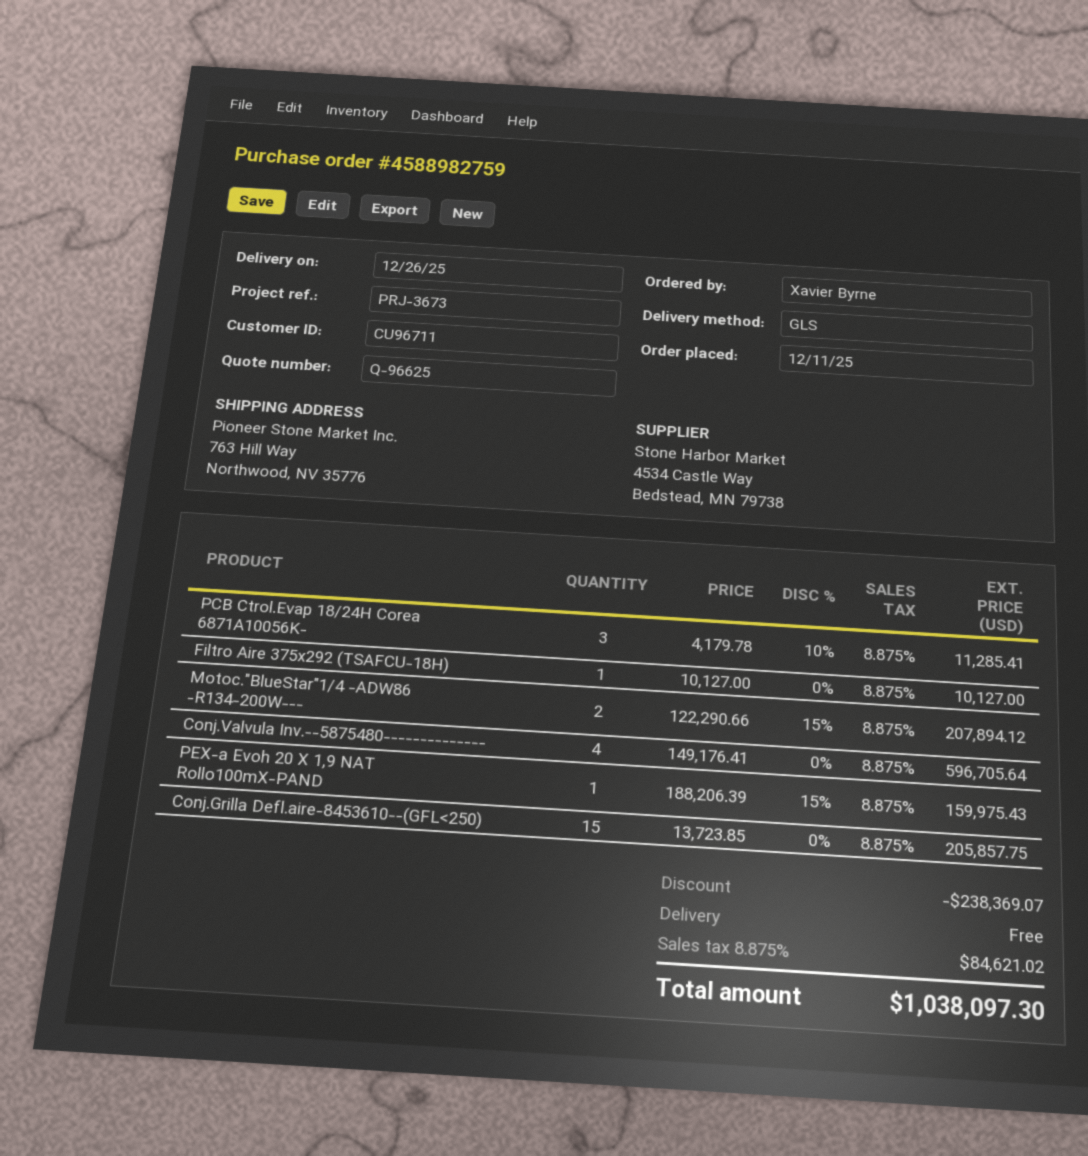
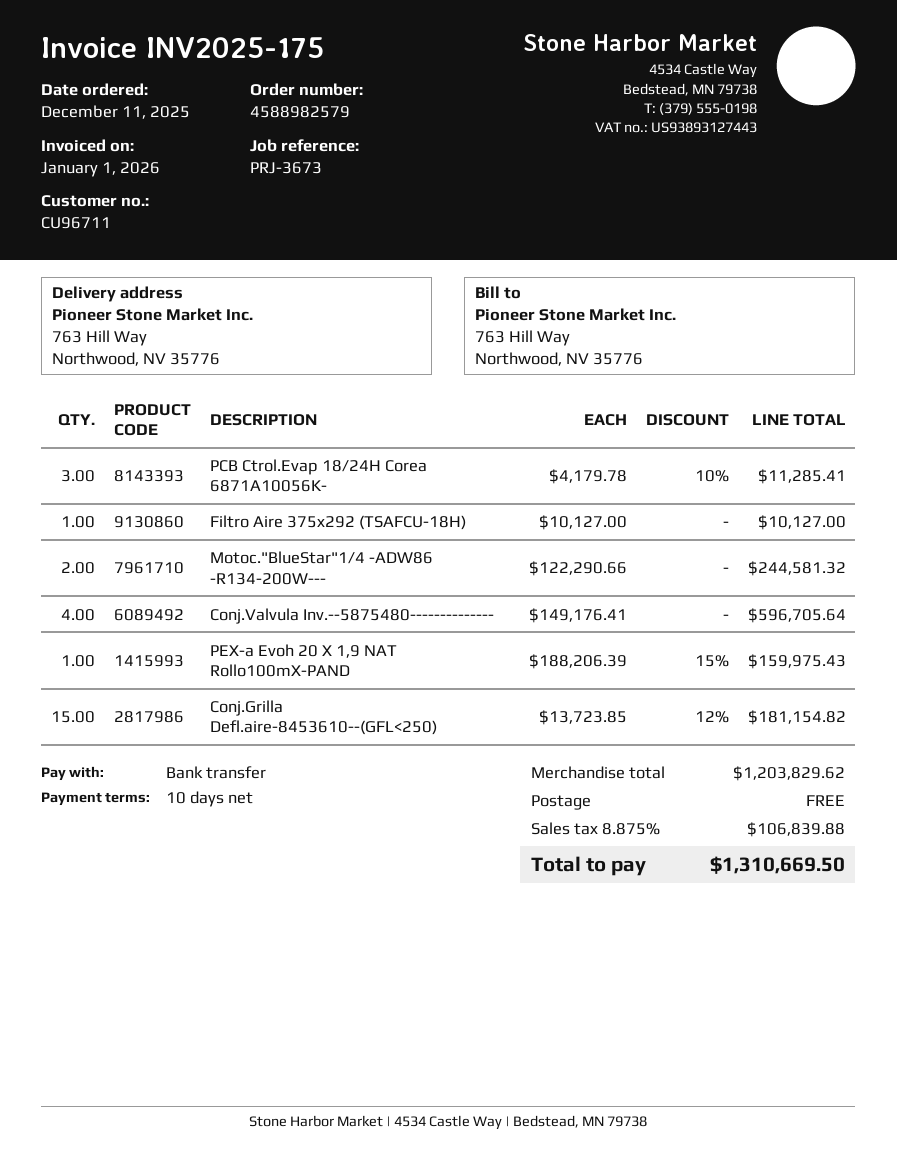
order number: 4588982759 -> 4588982579
Motoc."BlueStar"1/4 -ADW86 -R134-200W---: 2 x 122290.66 - 15% = 207894.12 -> 2 x 122290.66 = 244581.32
Conj.Grilla Defl.aire-8453610--(GFL<250): 15 x 13723.85 = 205857.75 -> 15 x 13723.85 - 12% = 181154.82
discount: 238369.07 -> none
tax: 8.875% = 84621.02 -> 8.875% = 106839.88
total: 1038097.30 -> 1310669.50

